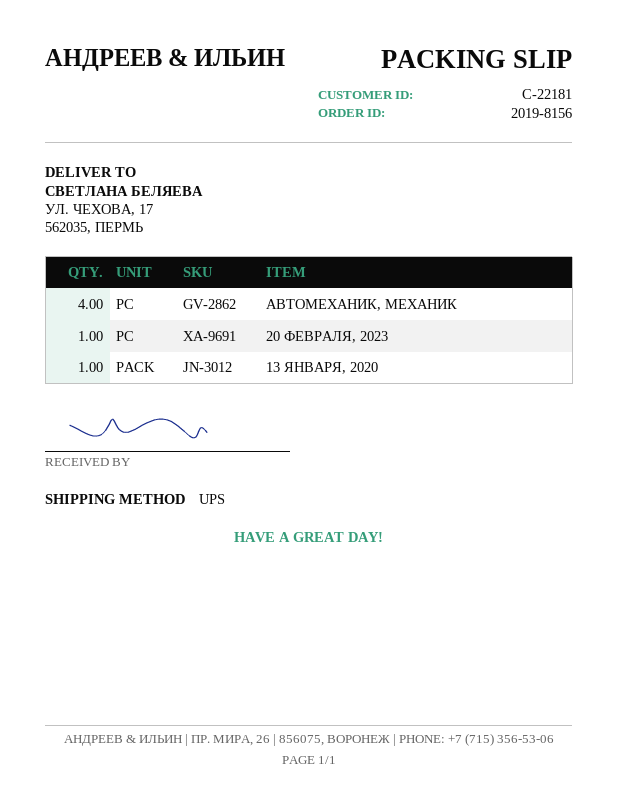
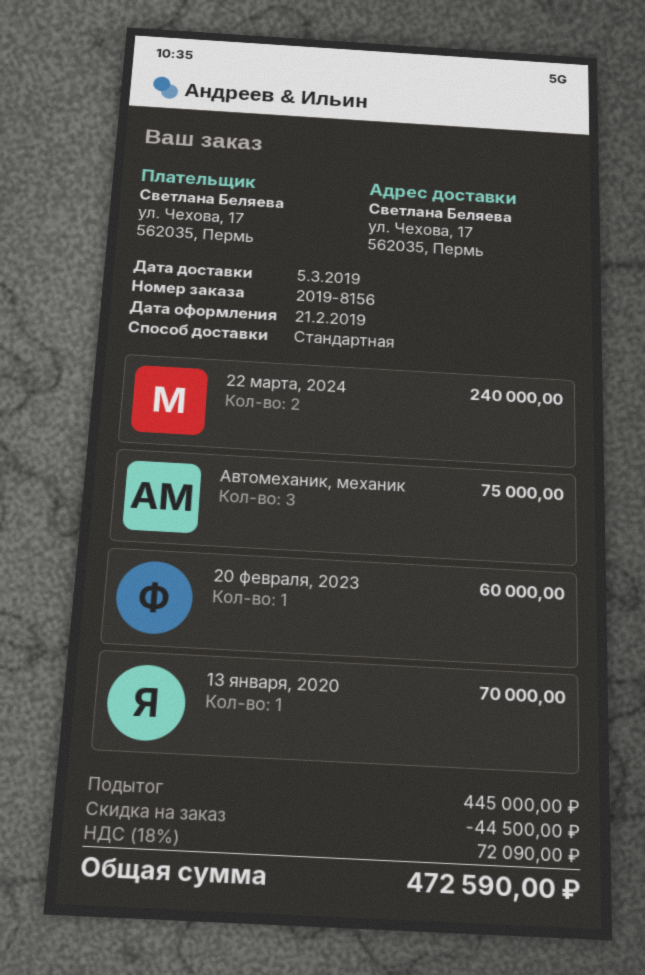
shipping method: UPS -> standard
АВТОМЕХАНИК, МЕХАНИК: 4 -> 3
22 марта, 2024: none -> 2

